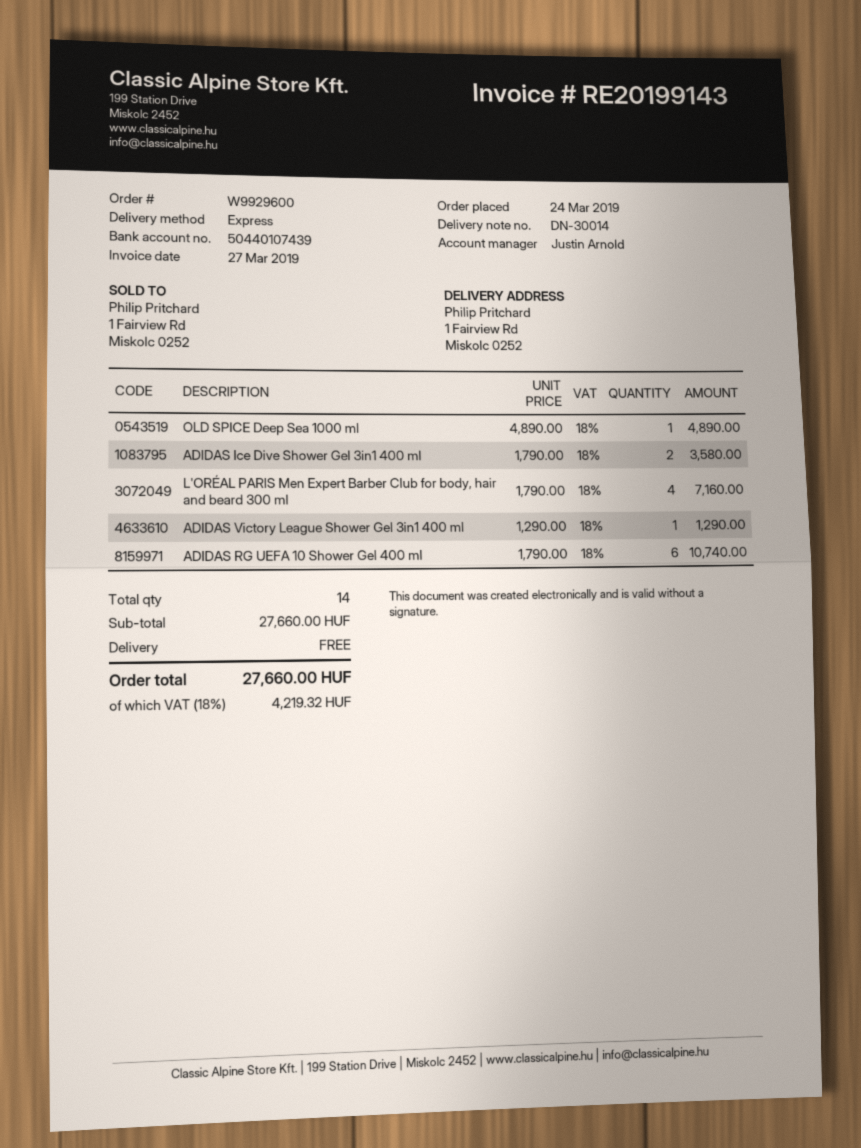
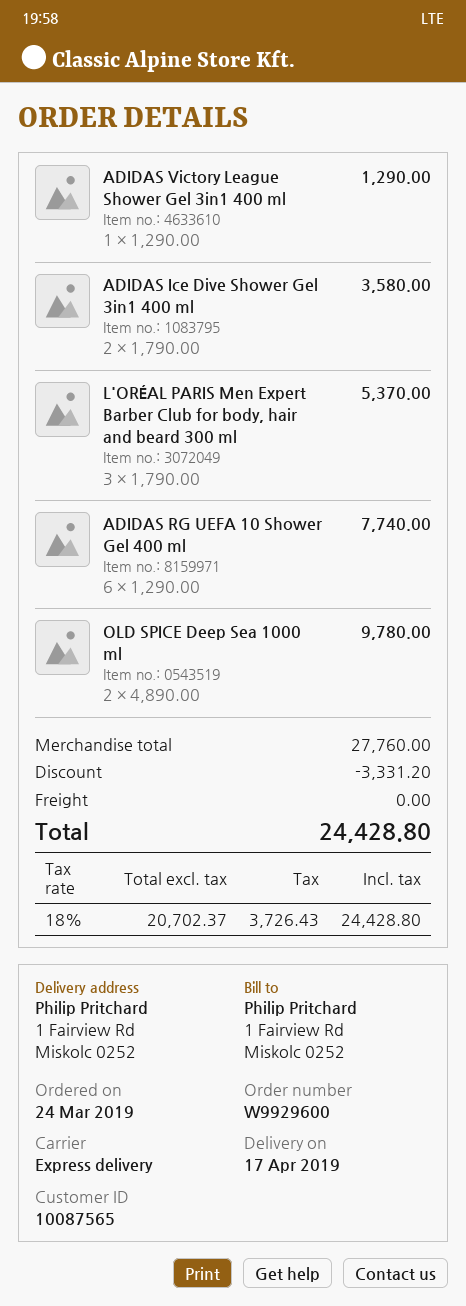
OLD SPICE Deep Sea 1000 ml: 1 x 4890.00 = 4890.00 -> 2 x 4890.00 = 9780.00
L'ORÉAL PARIS Men Expert Barber Club for body, hair and beard 300 ml: 4 x 1790.00 = 7160.00 -> 3 x 1790.00 = 5370.00
ADIDAS RG UEFA 10 Shower Gel 400 ml: 6 x 1790.00 = 10740.00 -> 6 x 1290.00 = 7740.00
subtotal: 27660.00 -> 27760.00
discount: none -> 3331.20
tax: 18% = 4219.32 -> 18% = 3726.43
total: 27660.00 -> 24428.80

